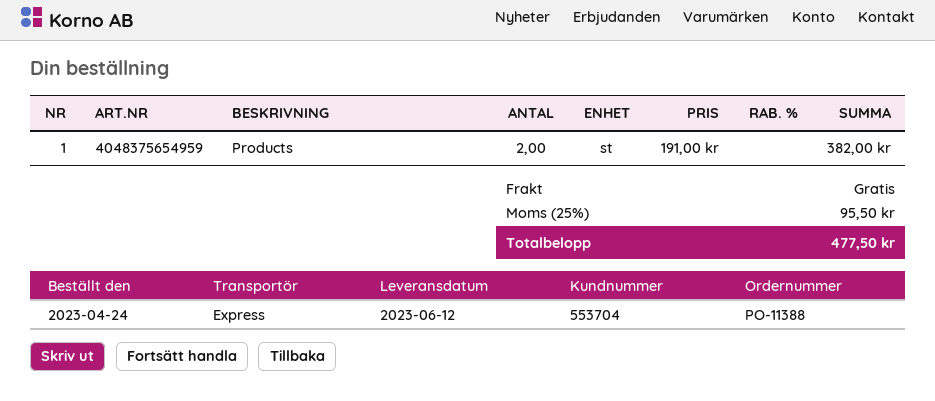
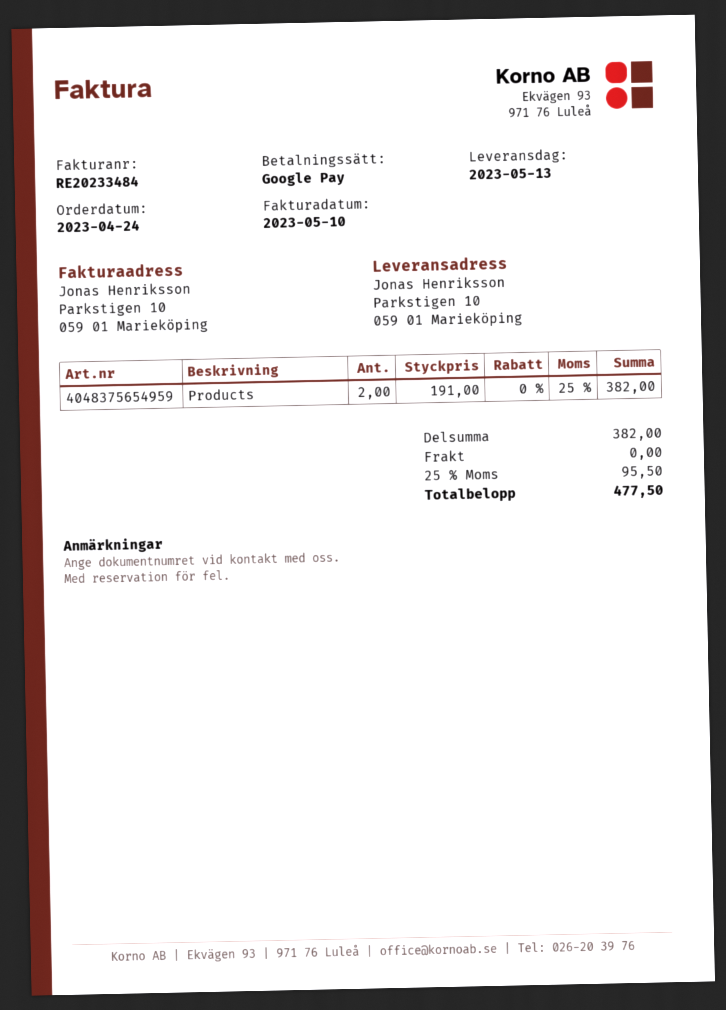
delivery date: 2023-06-12 -> 2023-05-13

